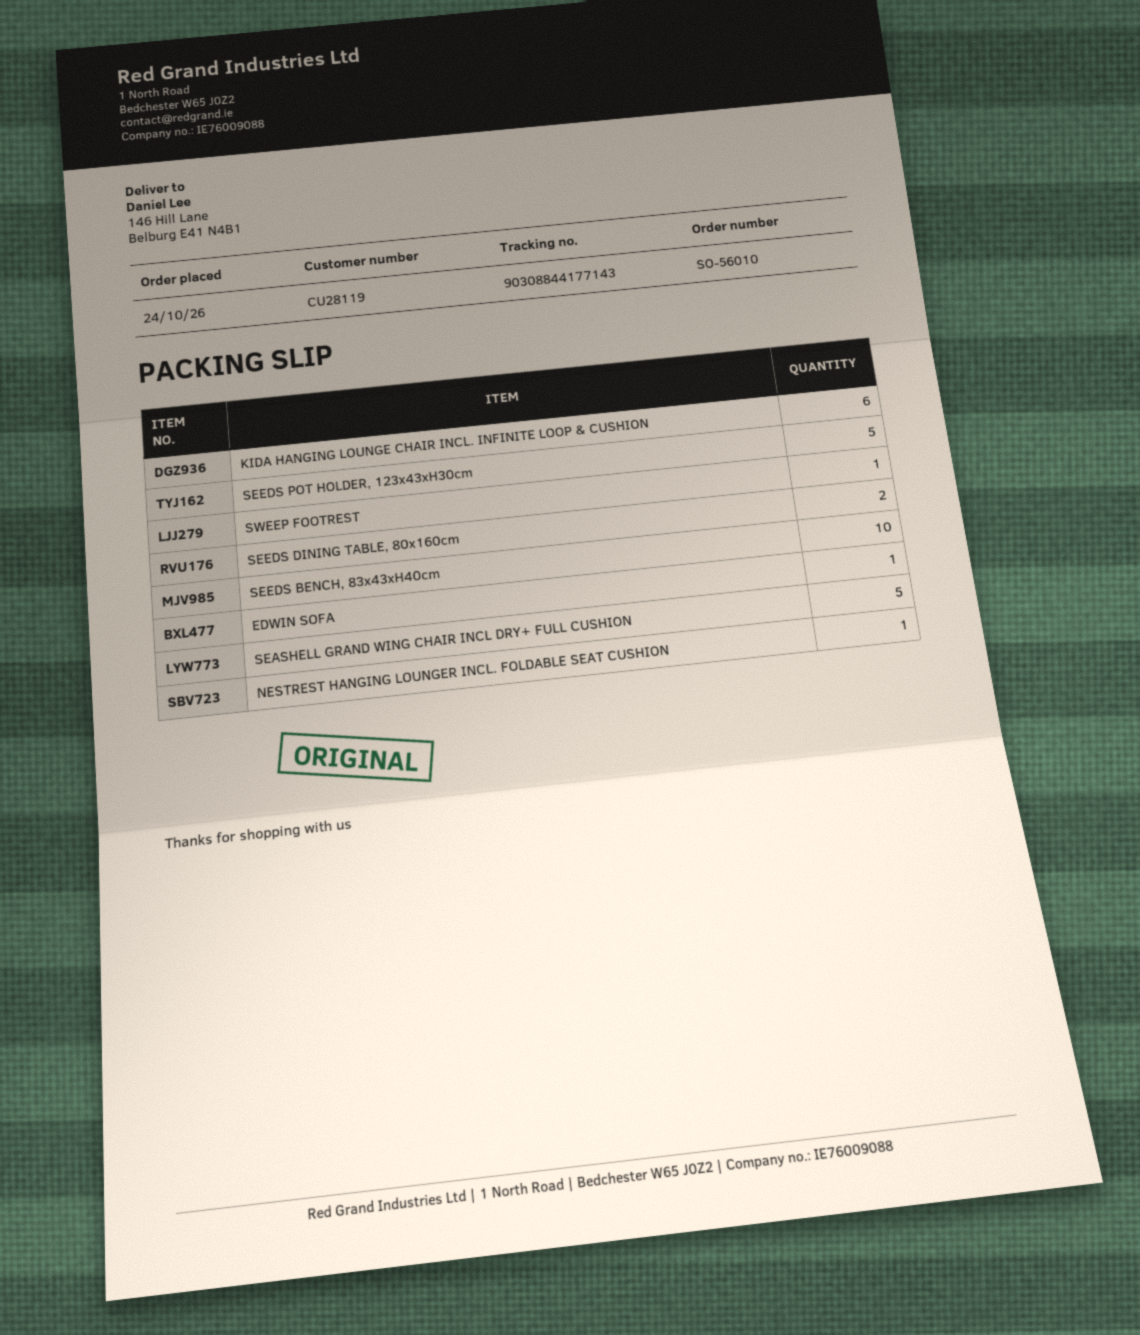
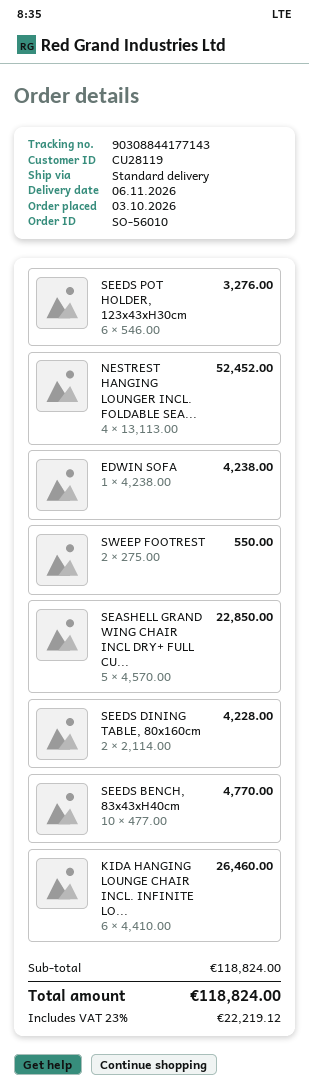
order date: 2026-10-24 -> 2026-10-03
SEEDS POT HOLDER, 123x43xH30cm: 5 -> 6
SWEEP FOOTREST: 1 -> 2
NESTREST HANGING LOUNGER INCL. FOLDABLE SEAT CUSHION: 1 -> 4

